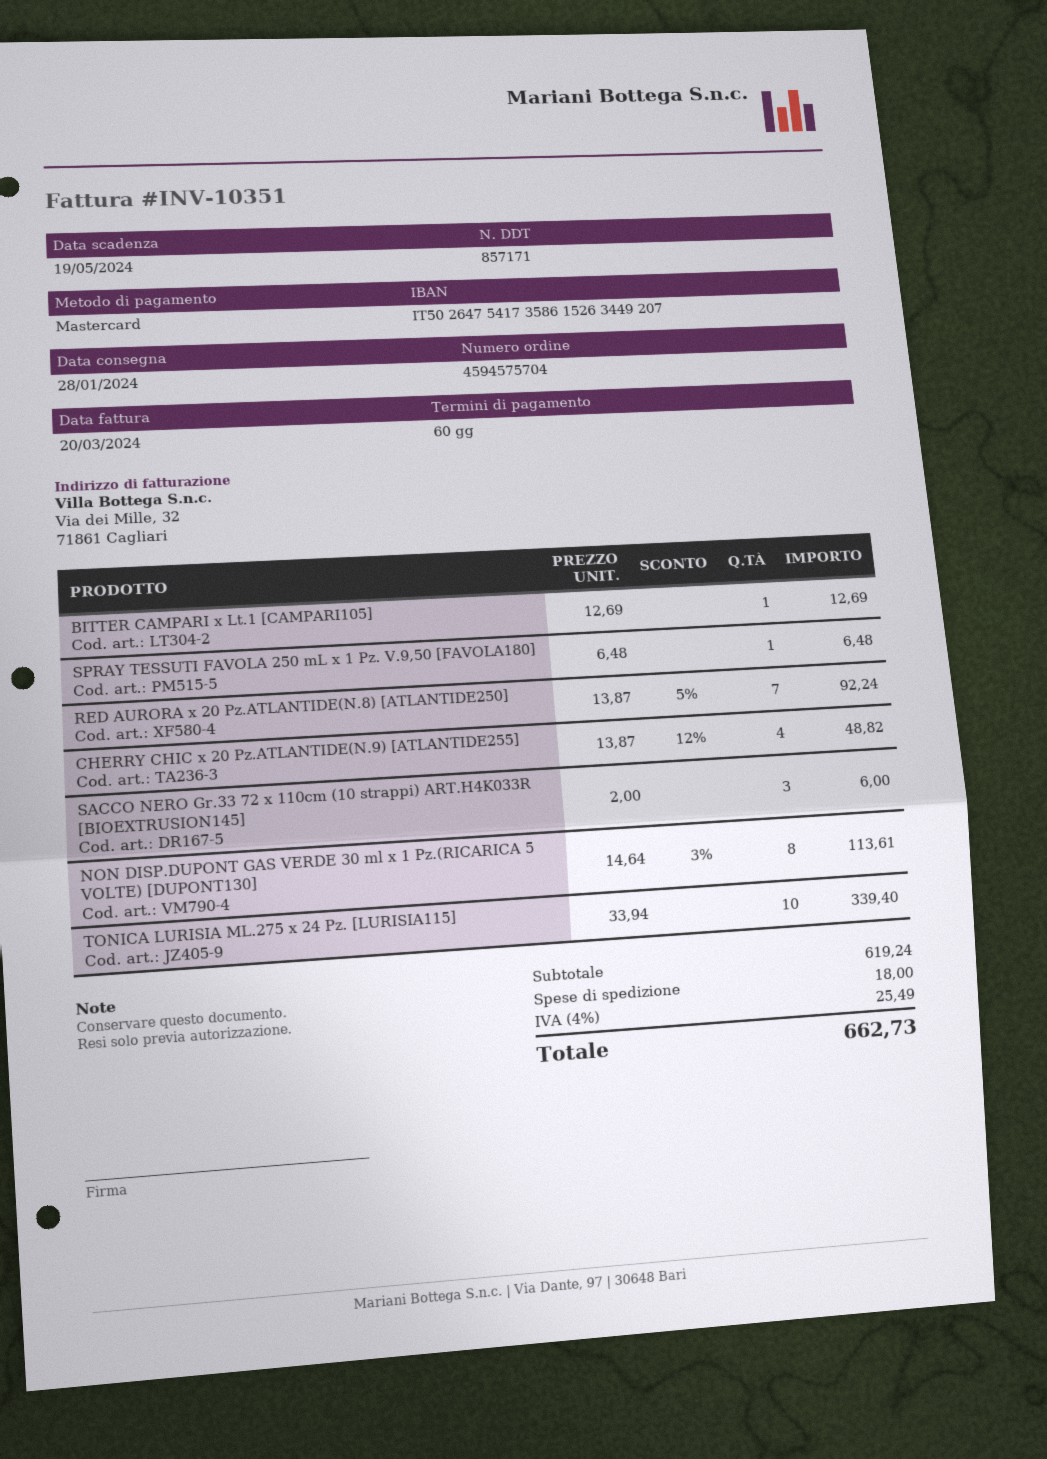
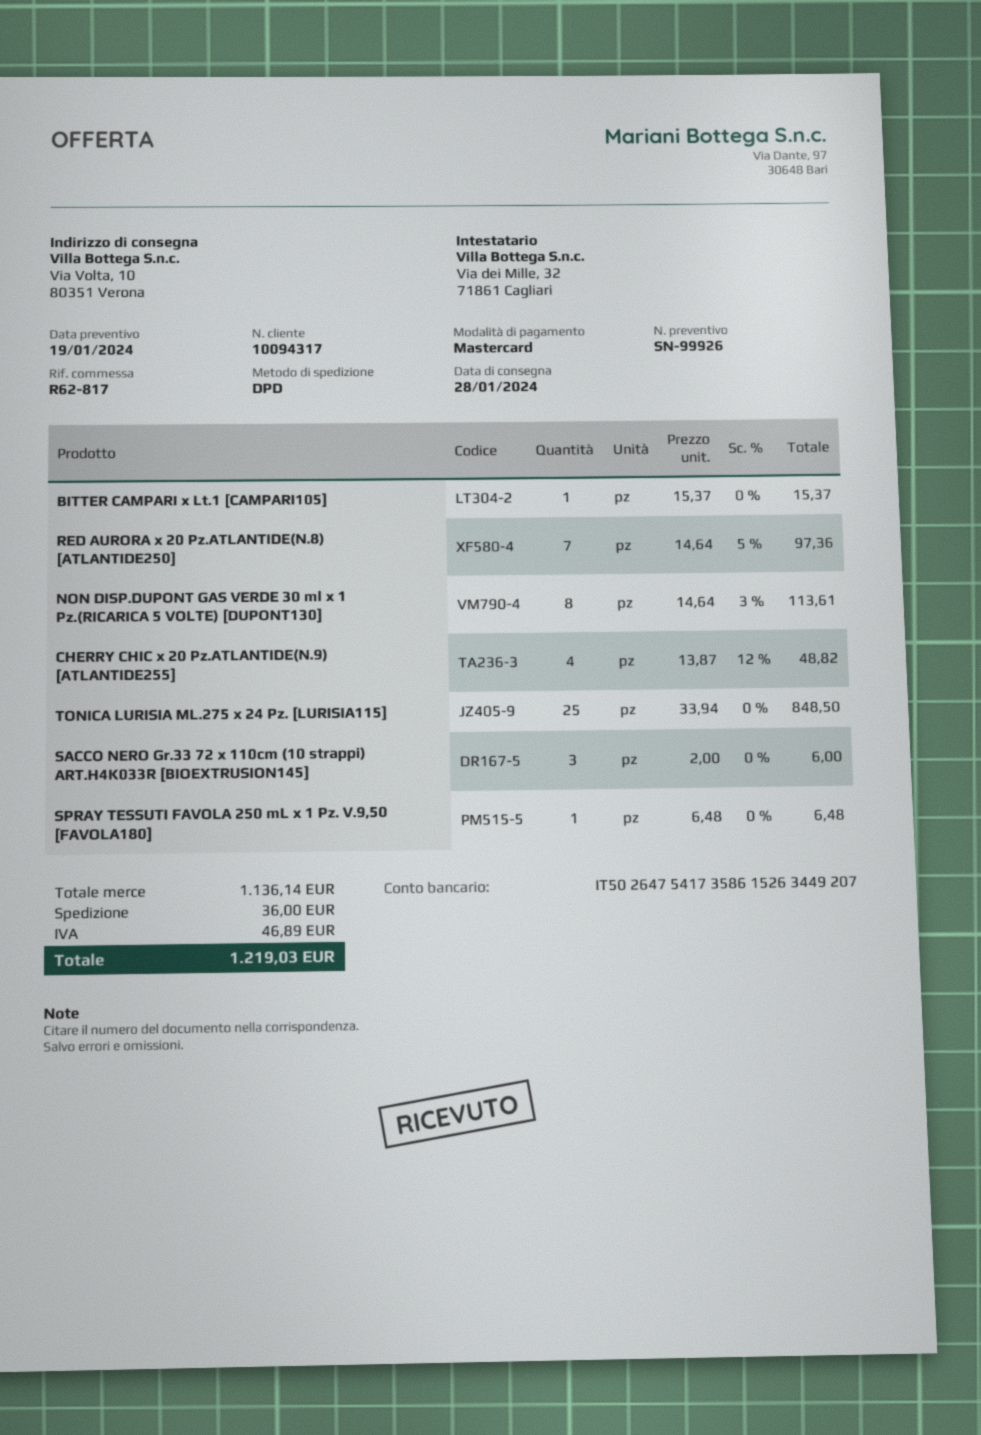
BITTER CAMPARI x Lt.1 [CAMPARI105]: 1 x 12.69 = 12.69 -> 1 x 15.37 = 15.37
RED AURORA x 20 Pz.ATLANTIDE(N.8) [ATLANTIDE250]: 7 x 13.87 - 5% = 92.24 -> 7 x 14.64 - 5% = 97.36
TONICA LURISIA ML.275 x 24 Pz. [LURISIA115]: 10 x 33.94 = 339.40 -> 25 x 33.94 = 848.50
subtotal: 619.24 -> 1136.14
shipping: 18.00 -> 36.00
tax: 25.49 -> 46.89
total: 662.73 -> 1219.03

